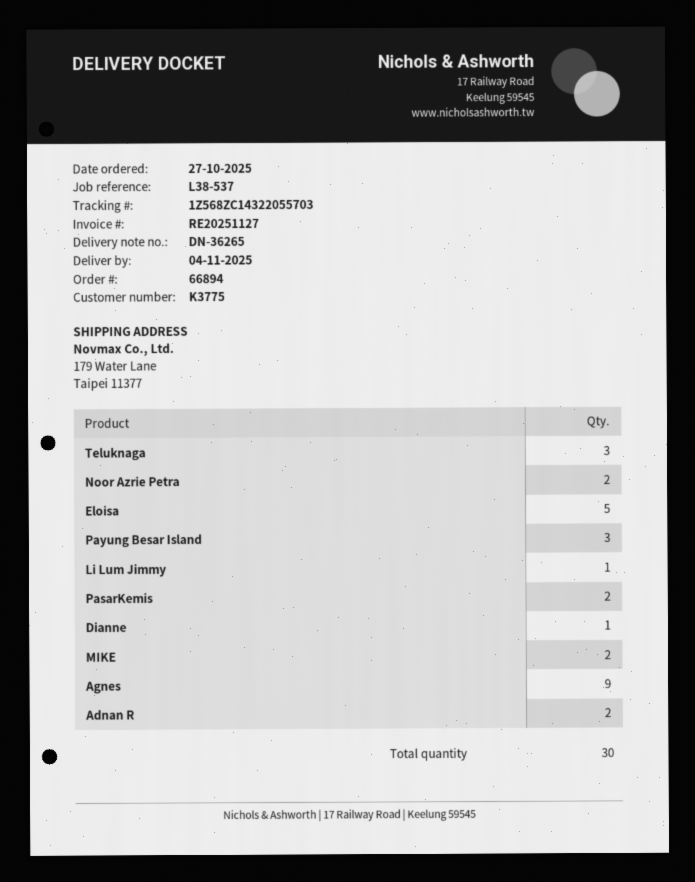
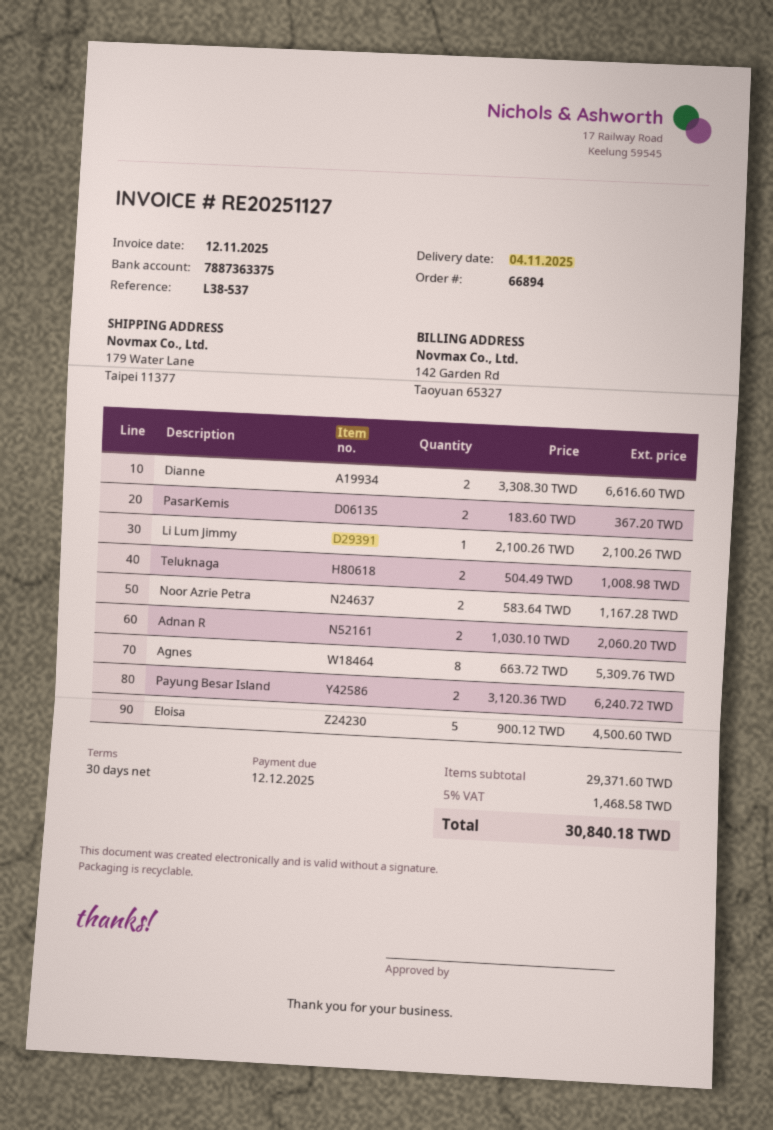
Teluknaga: 3 -> 2
Payung Besar Island: 3 -> 2
Dianne: 1 -> 2
MIKE: 2 -> none
Agnes: 9 -> 8

